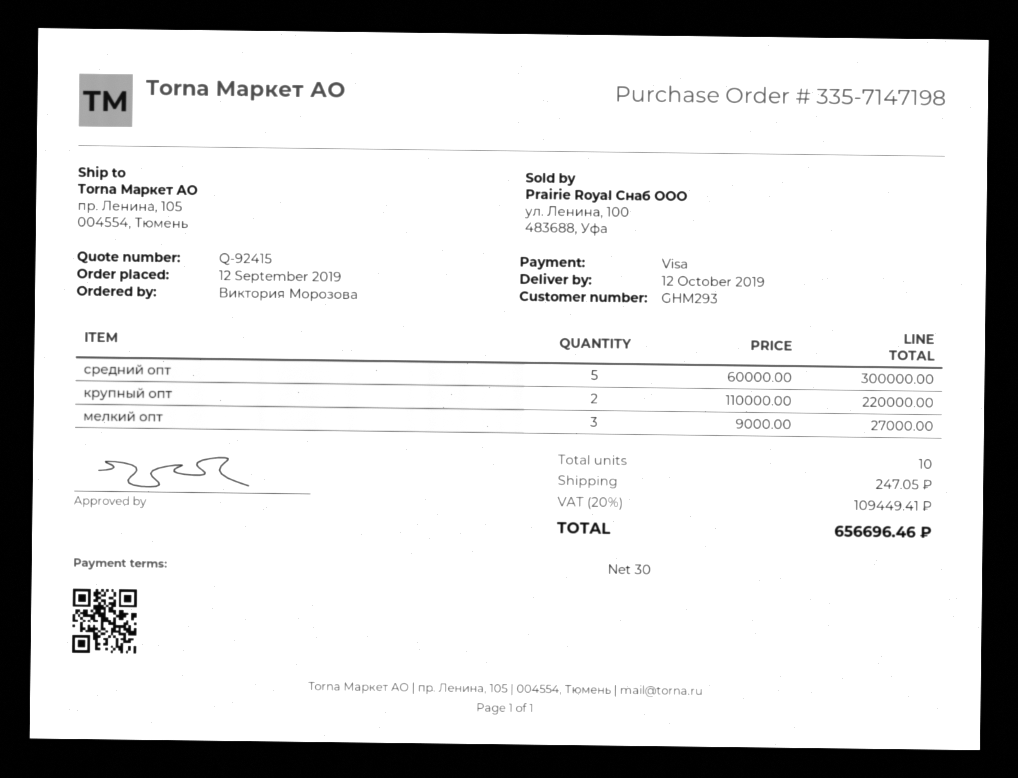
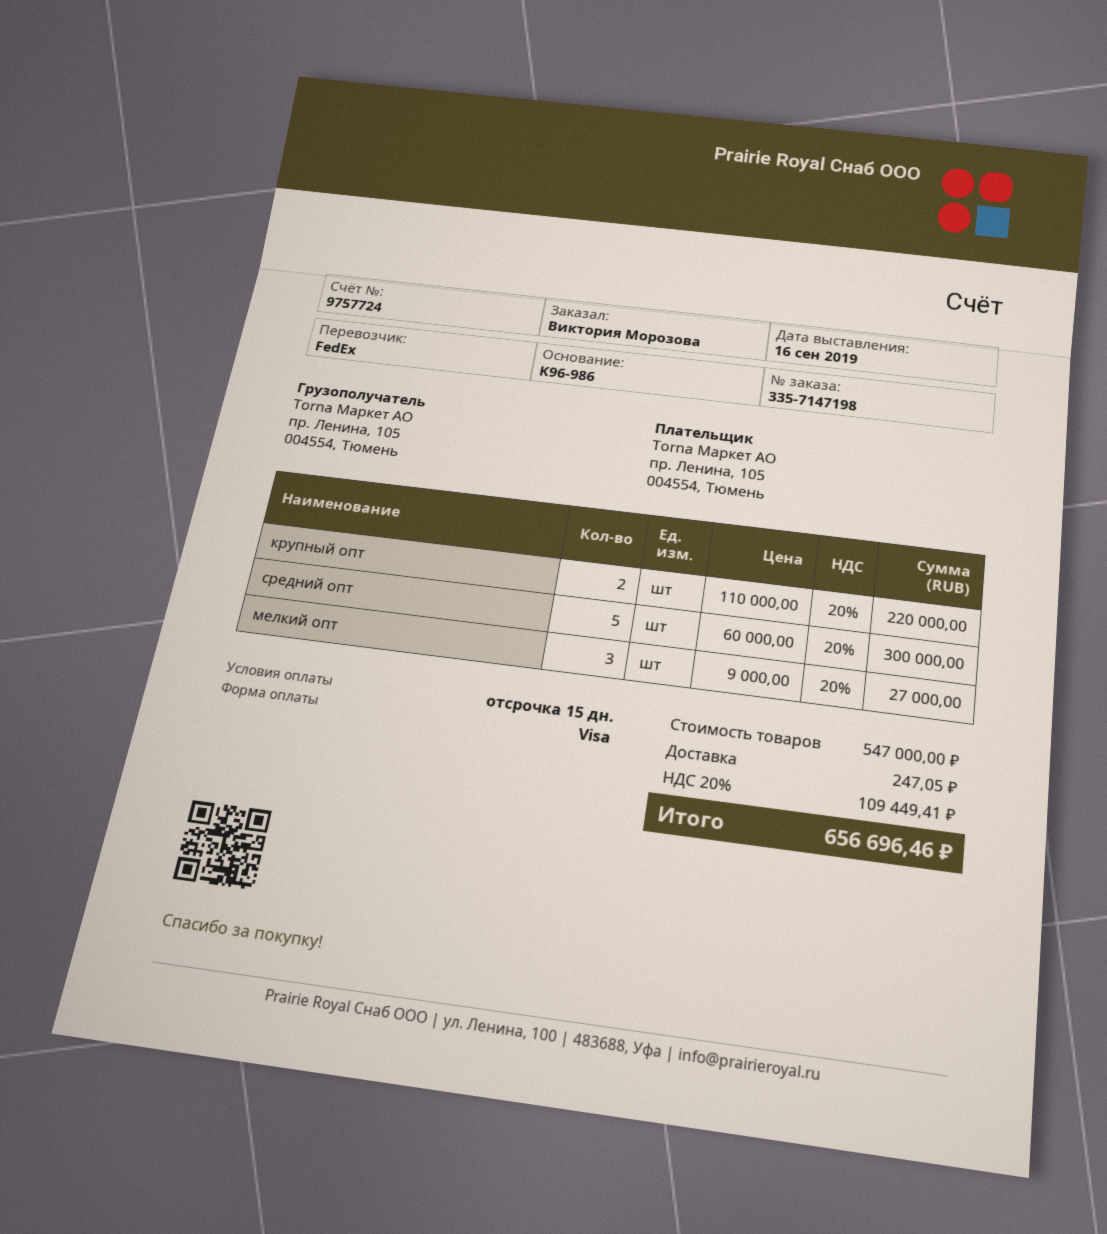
payment terms: 30 days -> 15 days

